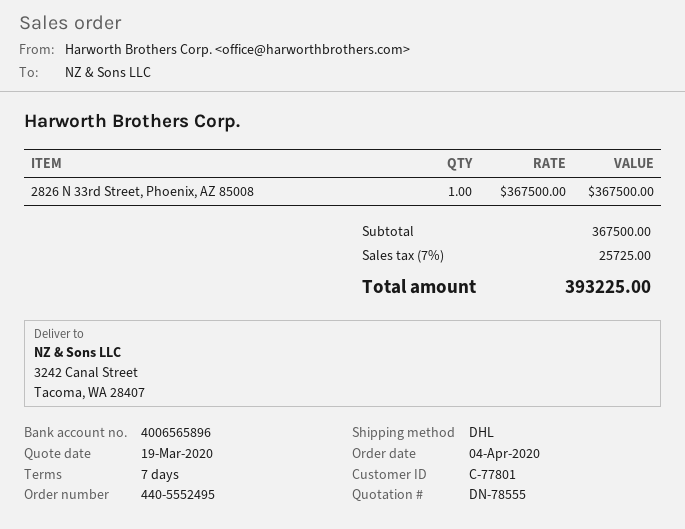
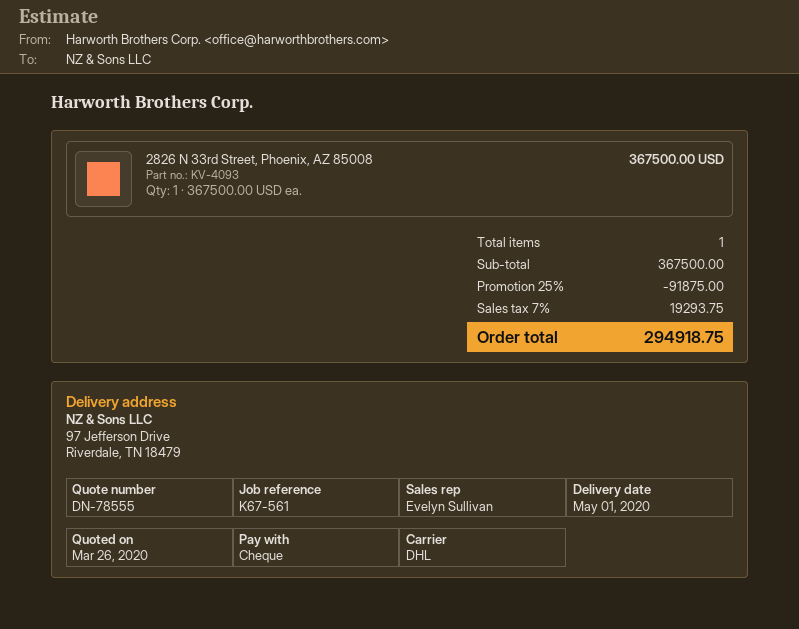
quote date: 2020-03-19 -> 2020-03-26
ship to: 3242 Canal Street, Tacoma, WA 28407 -> 97 Jefferson Drive, Riverdale, TN 18479
discount: none -> 25% = 91875.00
tax: 7% = 25725.00 -> 7% = 19293.75
total: 393225.00 -> 294918.75

